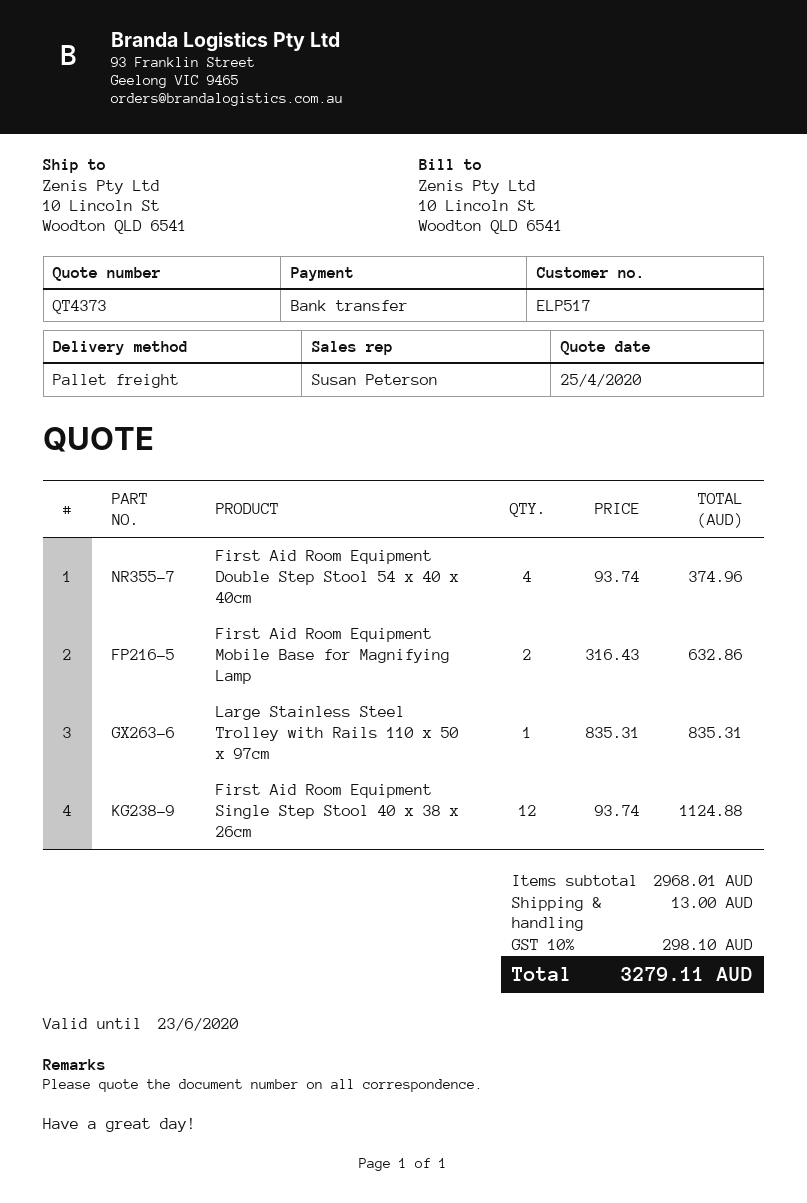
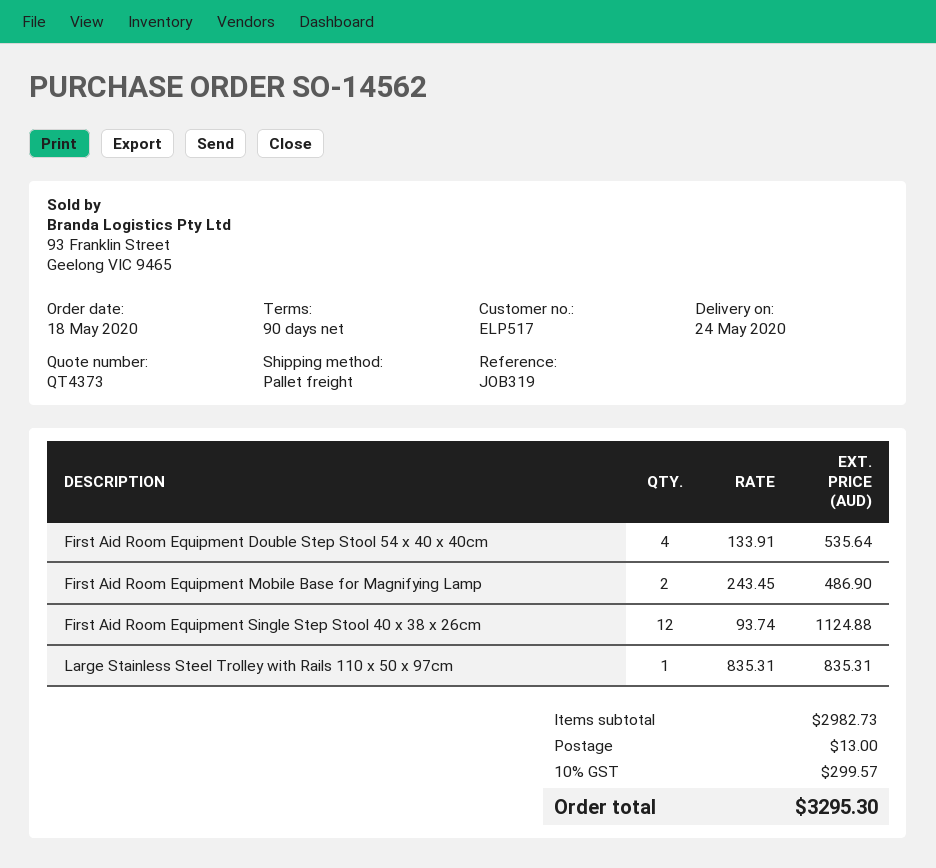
First Aid Room Equipment Double Step Stool 54 x 40 x 40cm: 4 x 93.74 = 374.96 -> 4 x 133.91 = 535.64
First Aid Room Equipment Mobile Base for Magnifying Lamp: 2 x 316.43 = 632.86 -> 2 x 243.45 = 486.90
subtotal: 2968.01 -> 2982.73
tax: 10% = 298.10 -> 10% = 299.57
total: 3279.11 -> 3295.30

